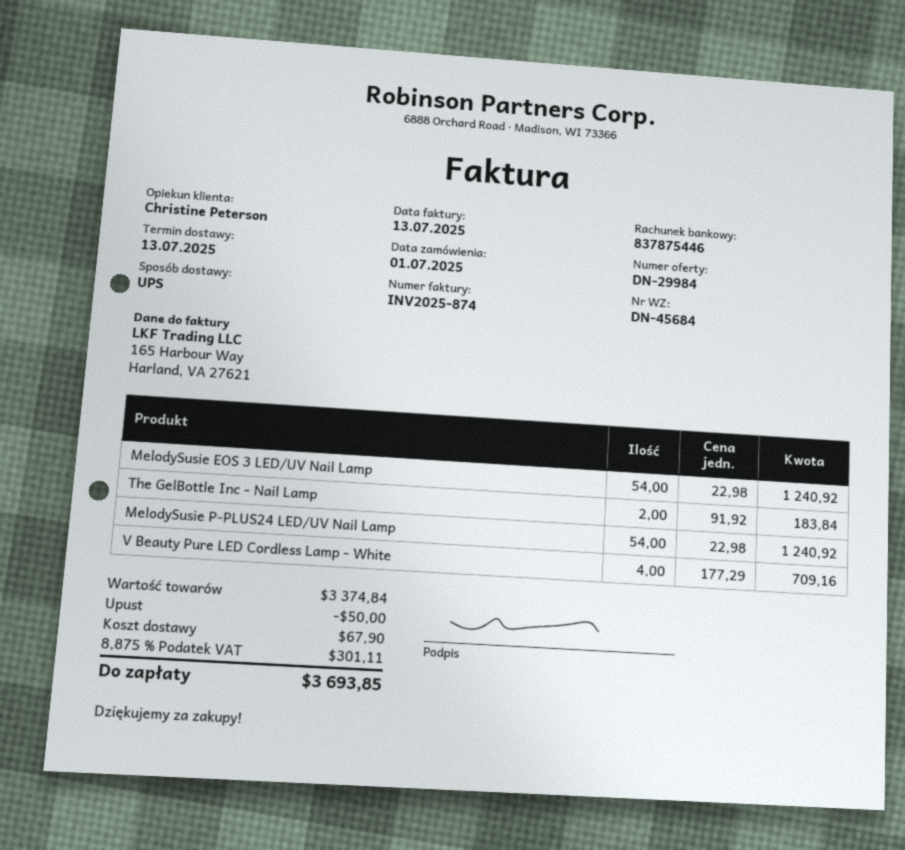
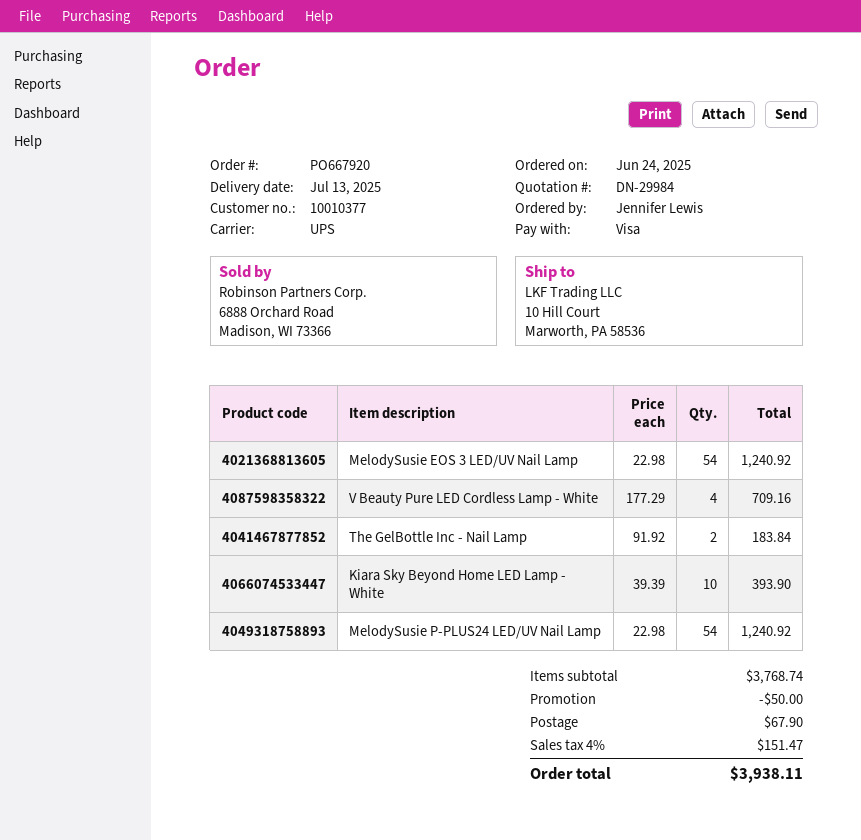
order date: 2025-07-01 -> 2025-06-24
Kiara Sky Beyond Home LED Lamp - White: none -> 10 x 39.39 = 393.90
subtotal: 3374.84 -> 3768.74
tax: 8.875% = 301.11 -> 4% = 151.47
total: 3693.85 -> 3938.11

